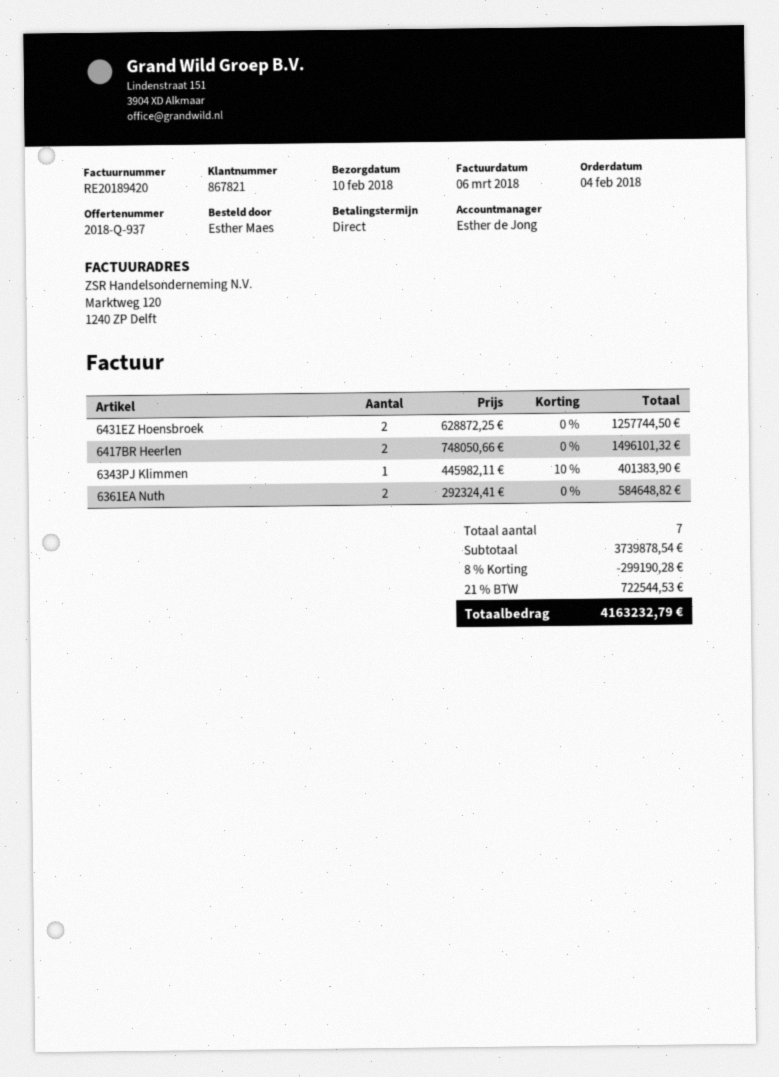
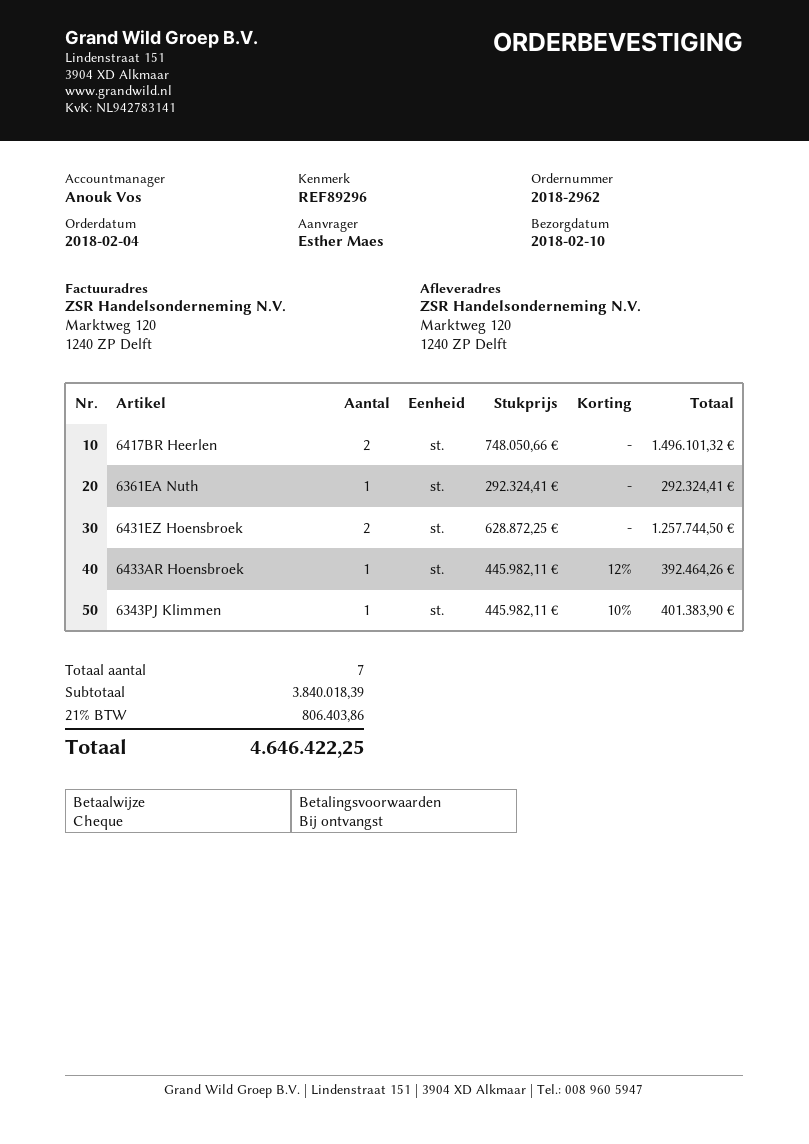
sales rep: Esther de Jong -> Anouk Vos
6361EA Nuth: 2 x 292324.41 = 584648.82 -> 1 x 292324.41 = 292324.41
6433AR Hoensbroek: none -> 1 x 445982.11 - 12% = 392464.26
subtotal: 3739878.54 -> 3840018.39
discount: 8% = 299190.28 -> none
tax: 21% = 722544.53 -> 21% = 806403.86
total: 4163232.79 -> 4646422.25

